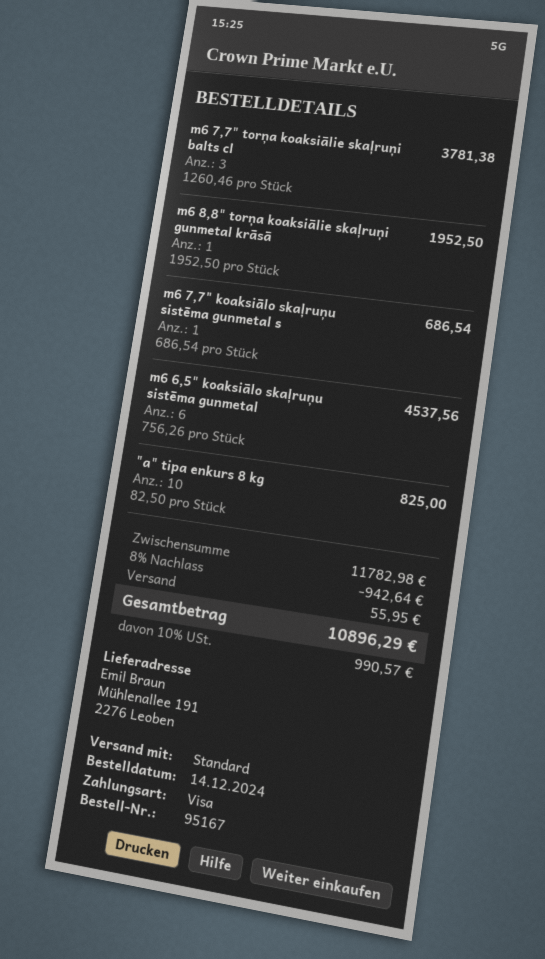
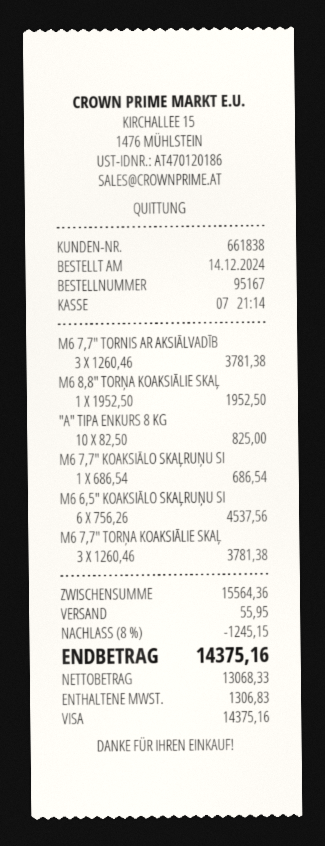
M6 7,7" TORNIS AR AKSIĀLVADĪB: none -> 3 x 1260.46 = 3781.38
subtotal: 11782.98 -> 15564.36
discount: 8% = 942.64 -> 8% = 1245.15
tax: 990.57 -> 1306.83
total: 10896.29 -> 14375.16

